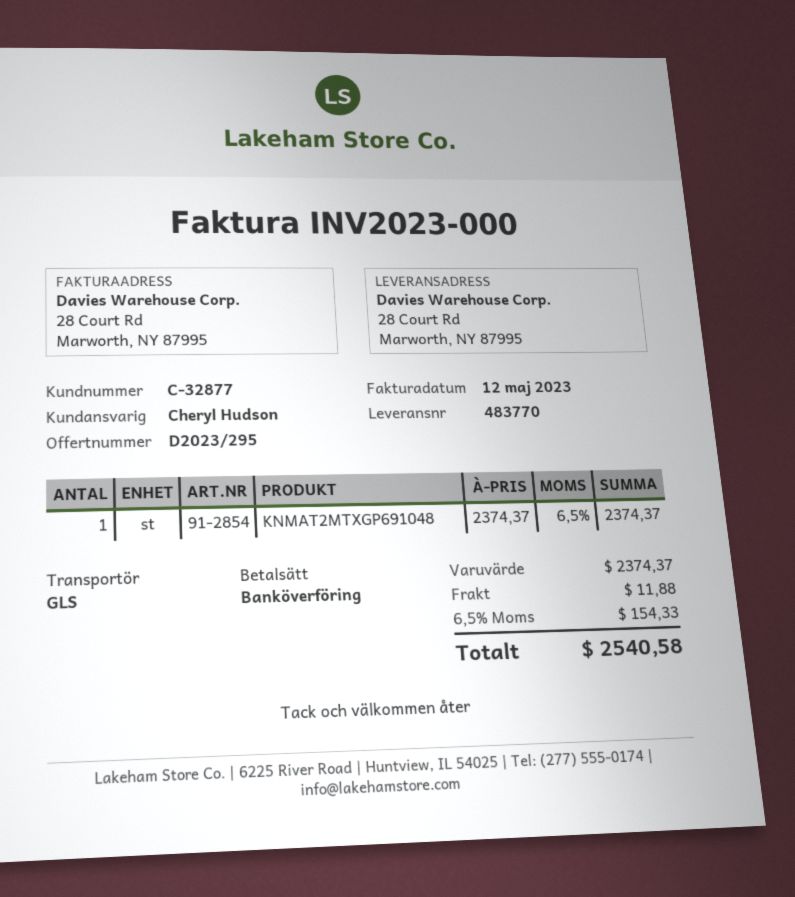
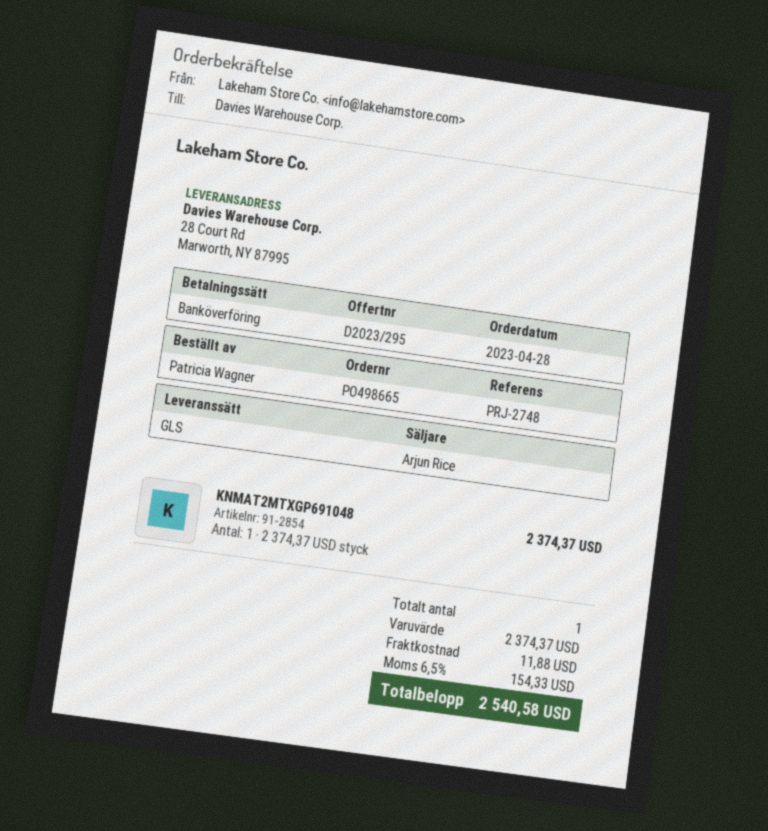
sales rep: Cheryl Hudson -> Arjun Rice

